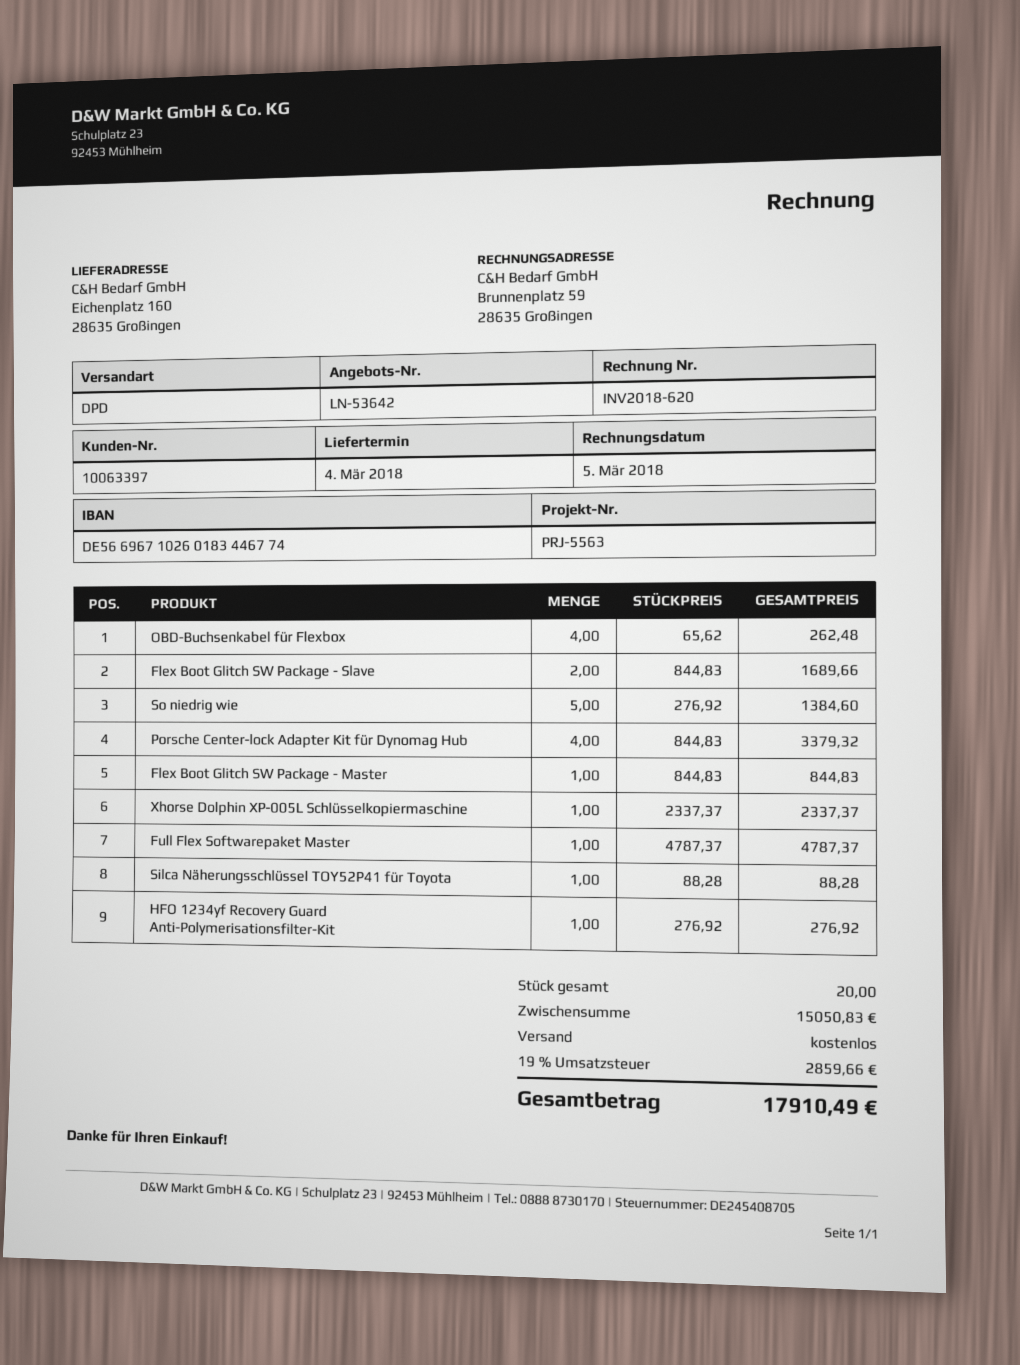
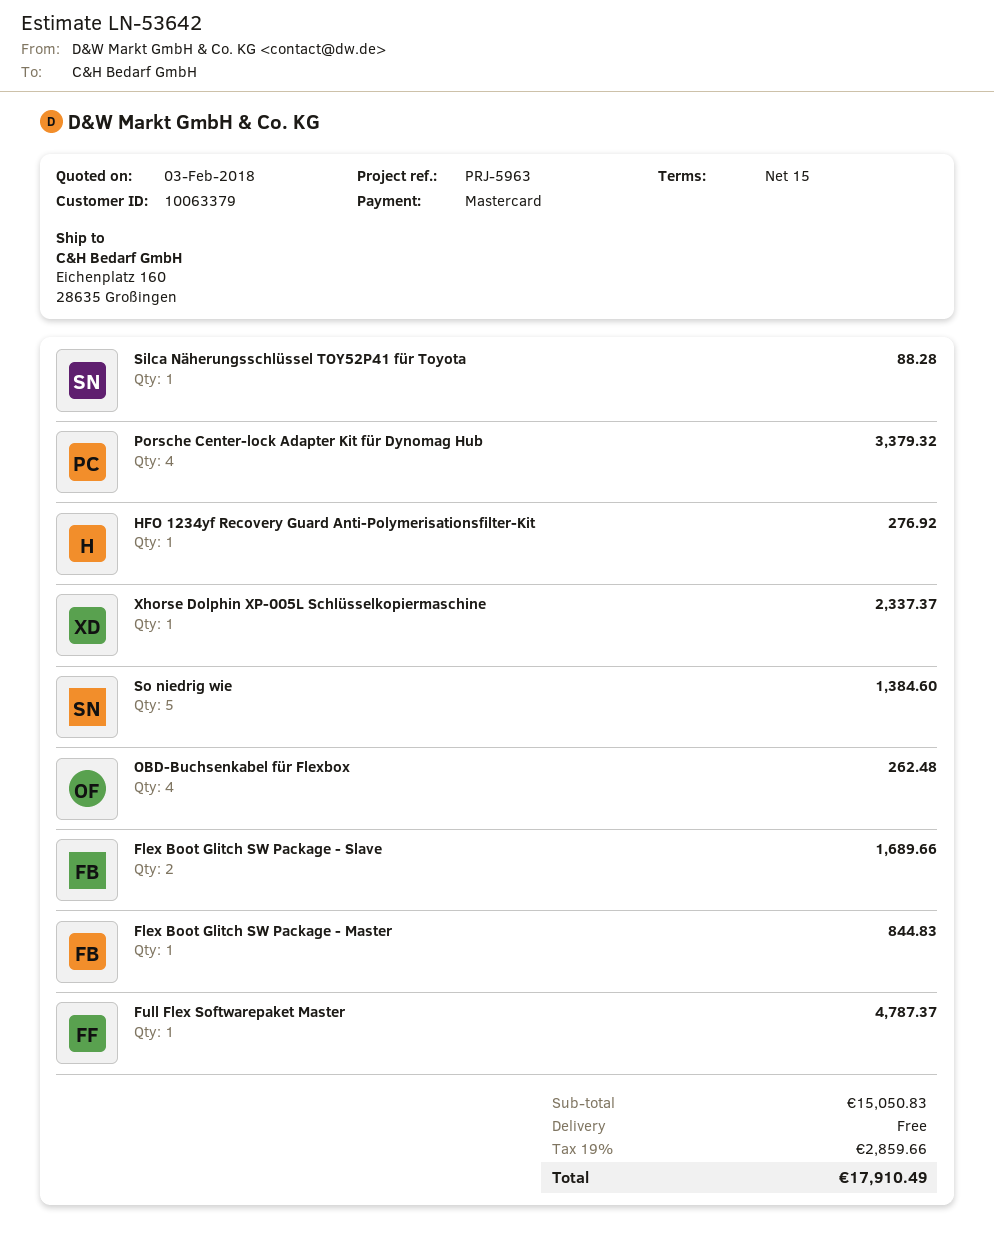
customer number: 10063397 -> 10063379
reference: PRJ-5563 -> PRJ-5963

